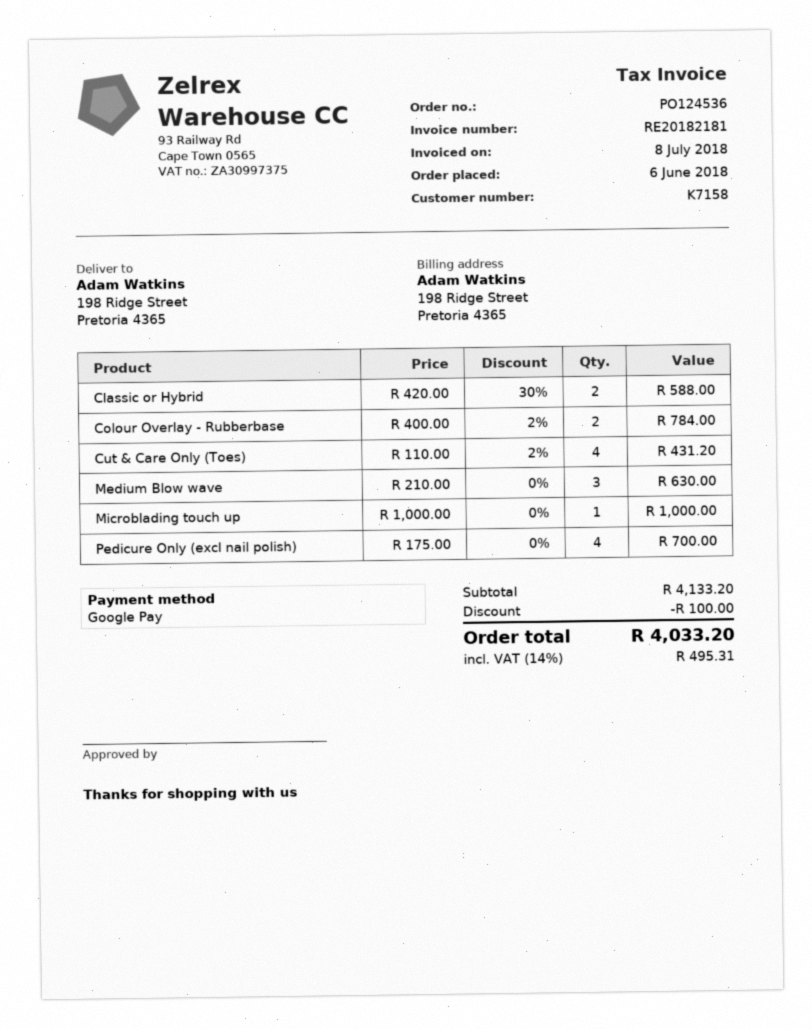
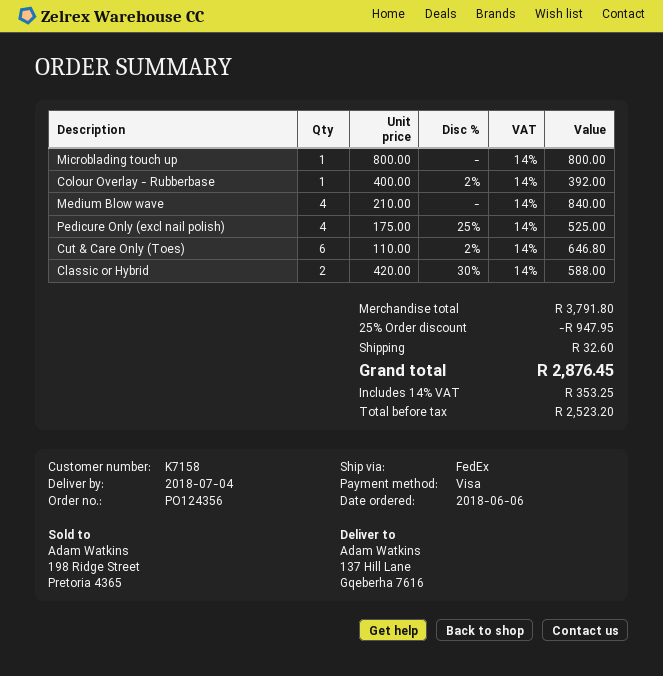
order number: PO124536 -> PO124356
payment method: Google Pay -> Visa
ship to: 198 Ridge Street, Pretoria 4365 -> 137 Hill Lane, Gqeberha 7616
Colour Overlay - Rubberbase: 2 x 400.00 - 2% = 784.00 -> 1 x 400.00 - 2% = 392.00
Cut & Care Only (Toes): 4 x 110.00 - 2% = 431.20 -> 6 x 110.00 - 2% = 646.80
Medium Blow wave: 3 x 210.00 = 630.00 -> 4 x 210.00 = 840.00
Microblading touch up: 1 x 1000.00 = 1000.00 -> 1 x 800.00 = 800.00
Pedicure Only (excl nail polish): 4 x 175.00 = 700.00 -> 4 x 175.00 - 25% = 525.00
subtotal: 4133.20 -> 3791.80
discount: 100.00 -> 947.95
shipping: none -> 32.60
tax: 14% = 495.31 -> 14% = 353.25
total: 4033.20 -> 2876.45

